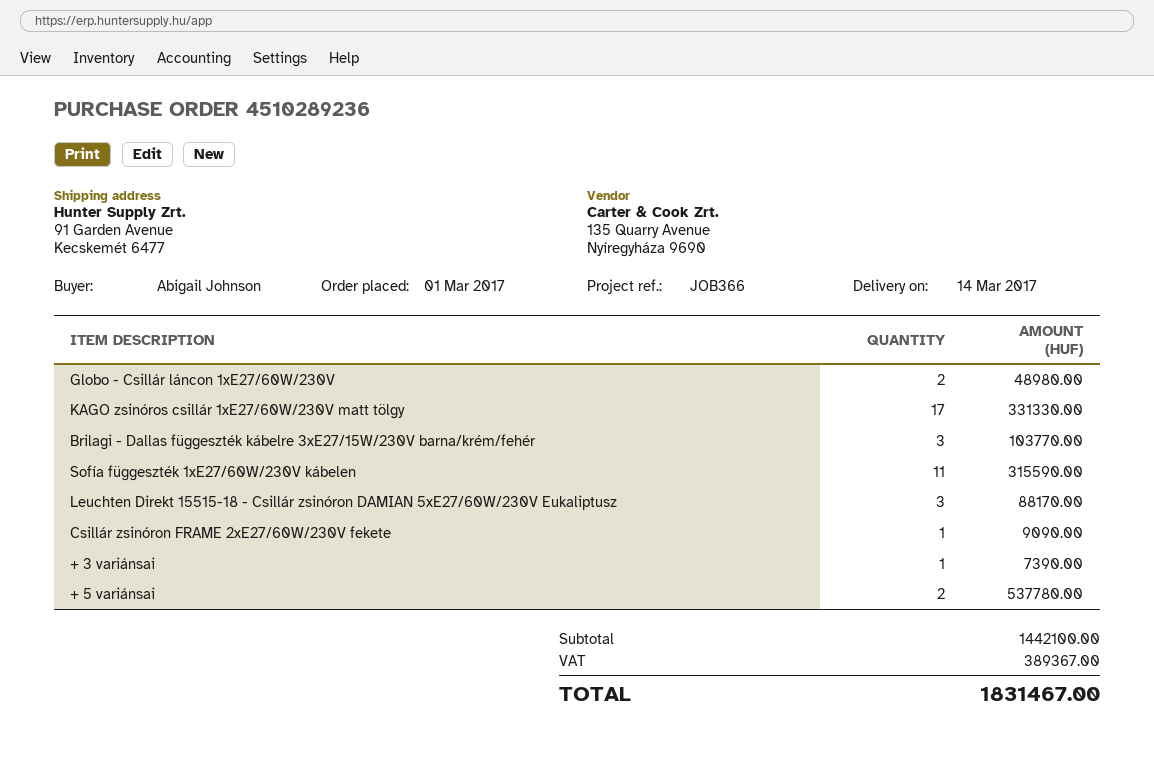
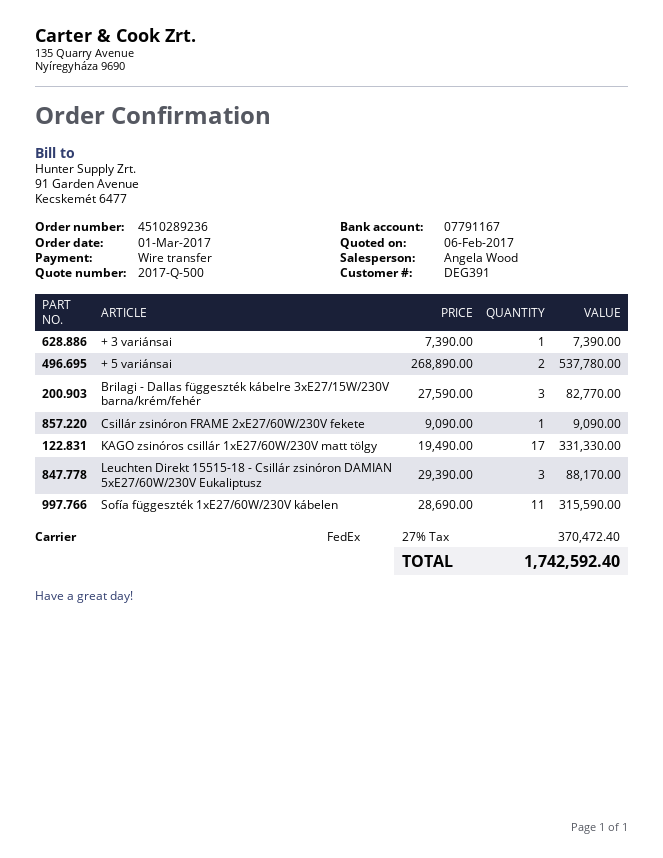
Globo - Csillár láncon 1xE27/60W/230V: 2 for 48980.00 -> none
Brilagi - Dallas függeszték kábelre 3xE27/15W/230V barna/krém/fehér: 3 for 103770.00 -> 3 for 82770.00
tax: 389367.00 -> 370472.40
total: 1831467.00 -> 1742592.40

